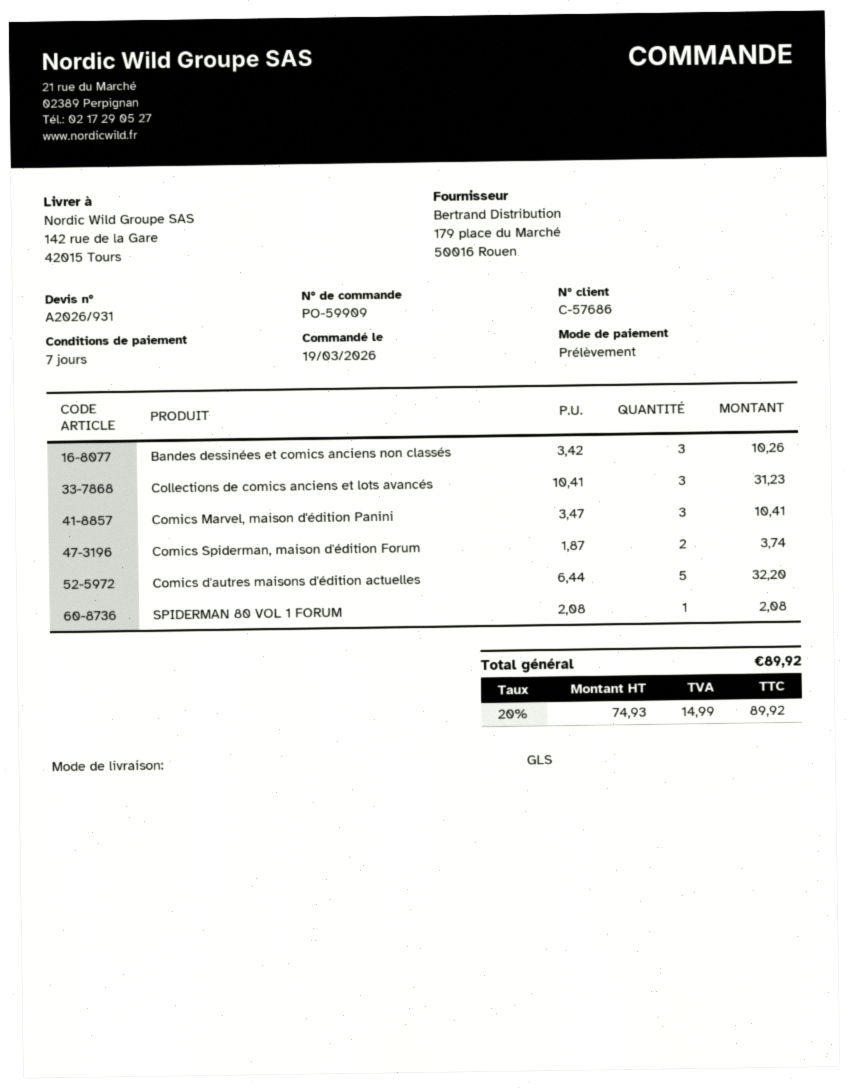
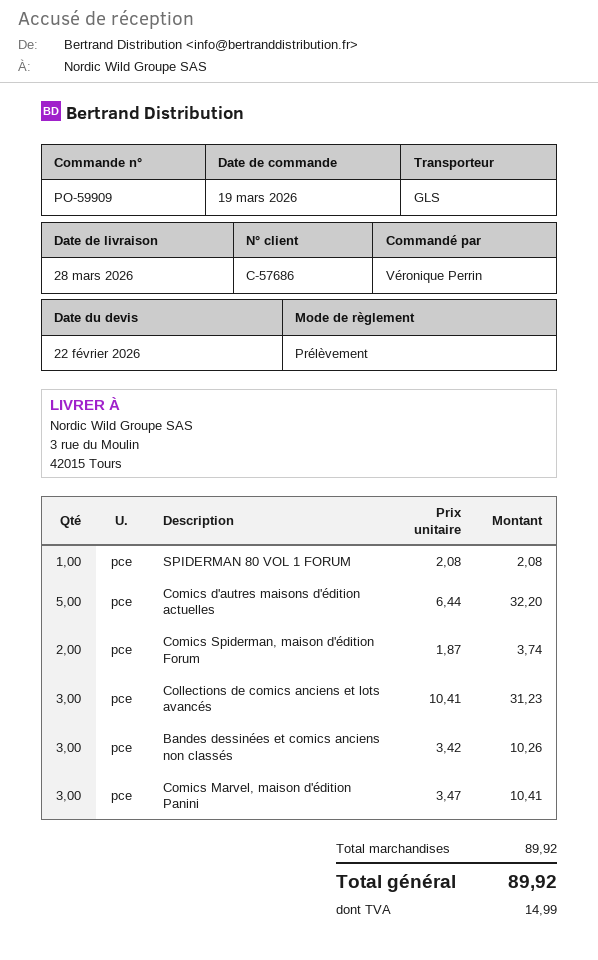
ship to: 142 rue de la Gare, 42015 Tours -> 3 rue du Moulin, 42015 Tours

